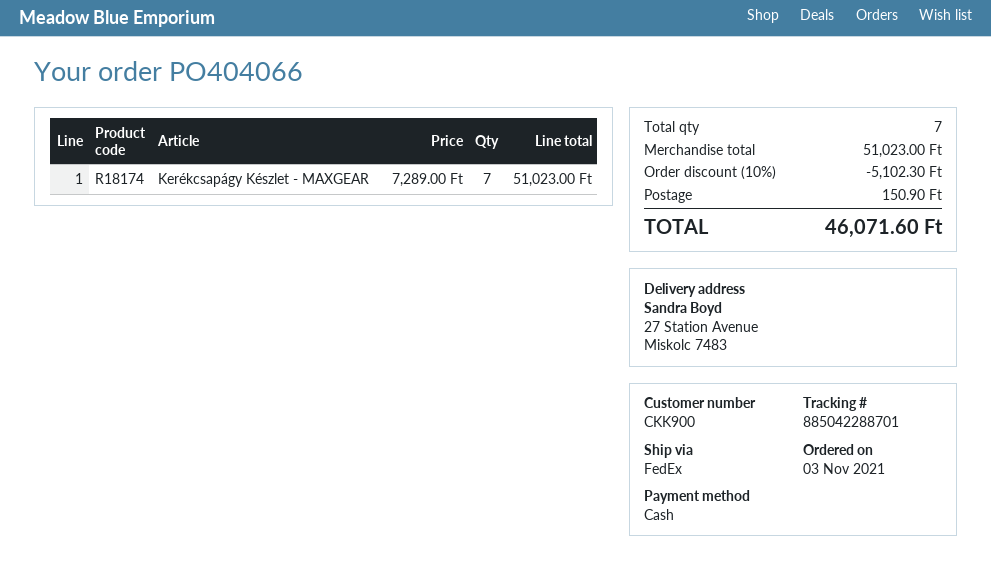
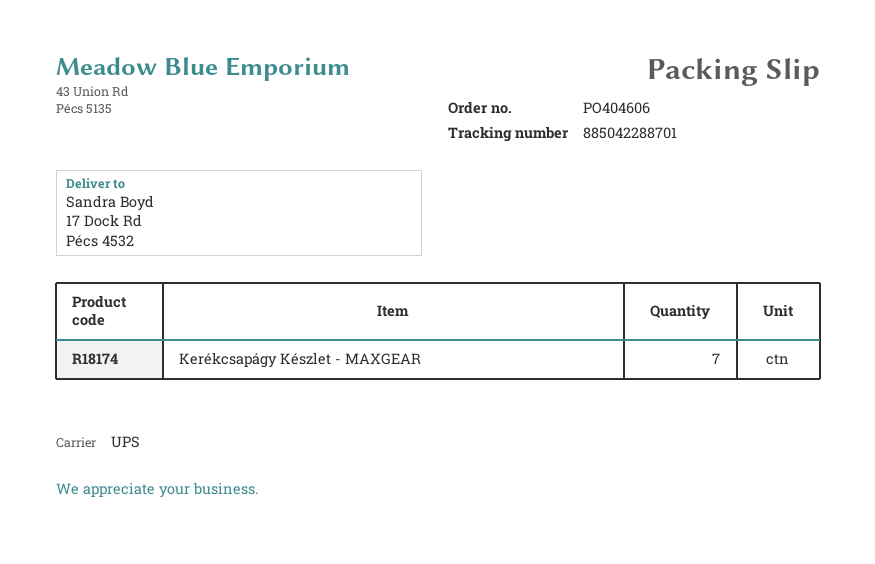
order number: PO404066 -> PO404606
shipping method: FedEx -> UPS
ship to: 27 Station Avenue, Miskolc 7483 -> 17 Dock Rd, Pécs 4532

